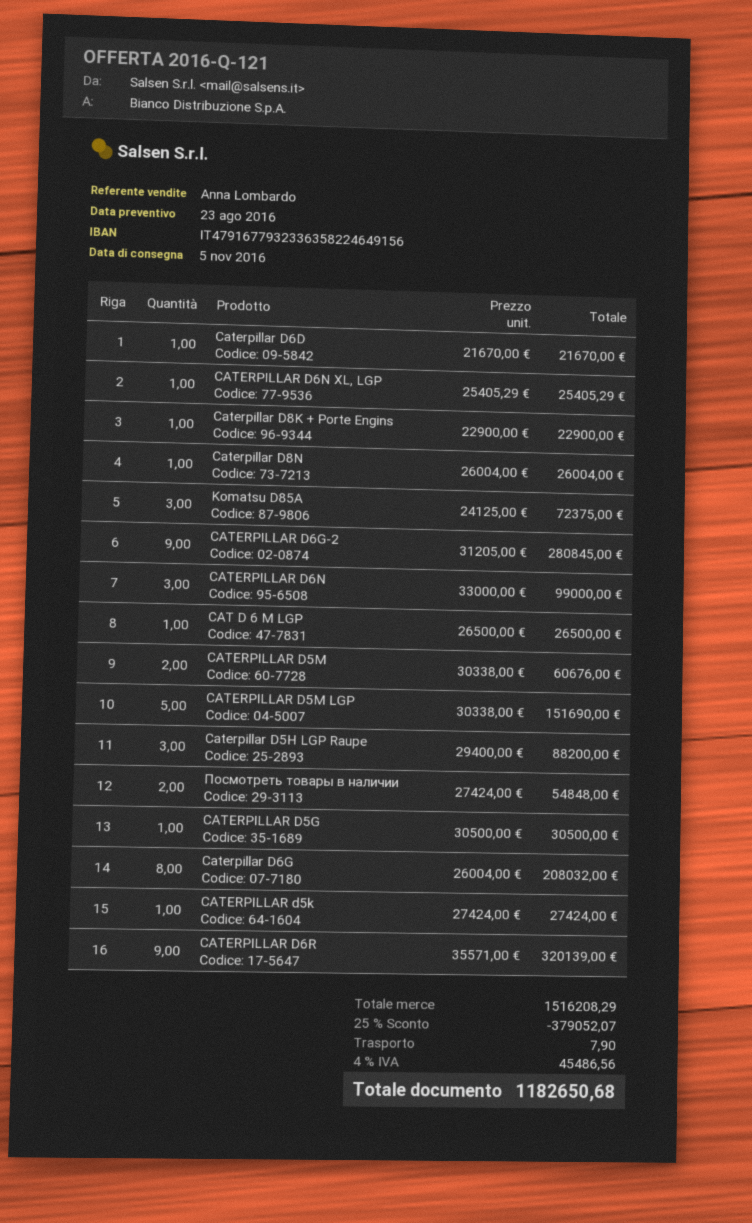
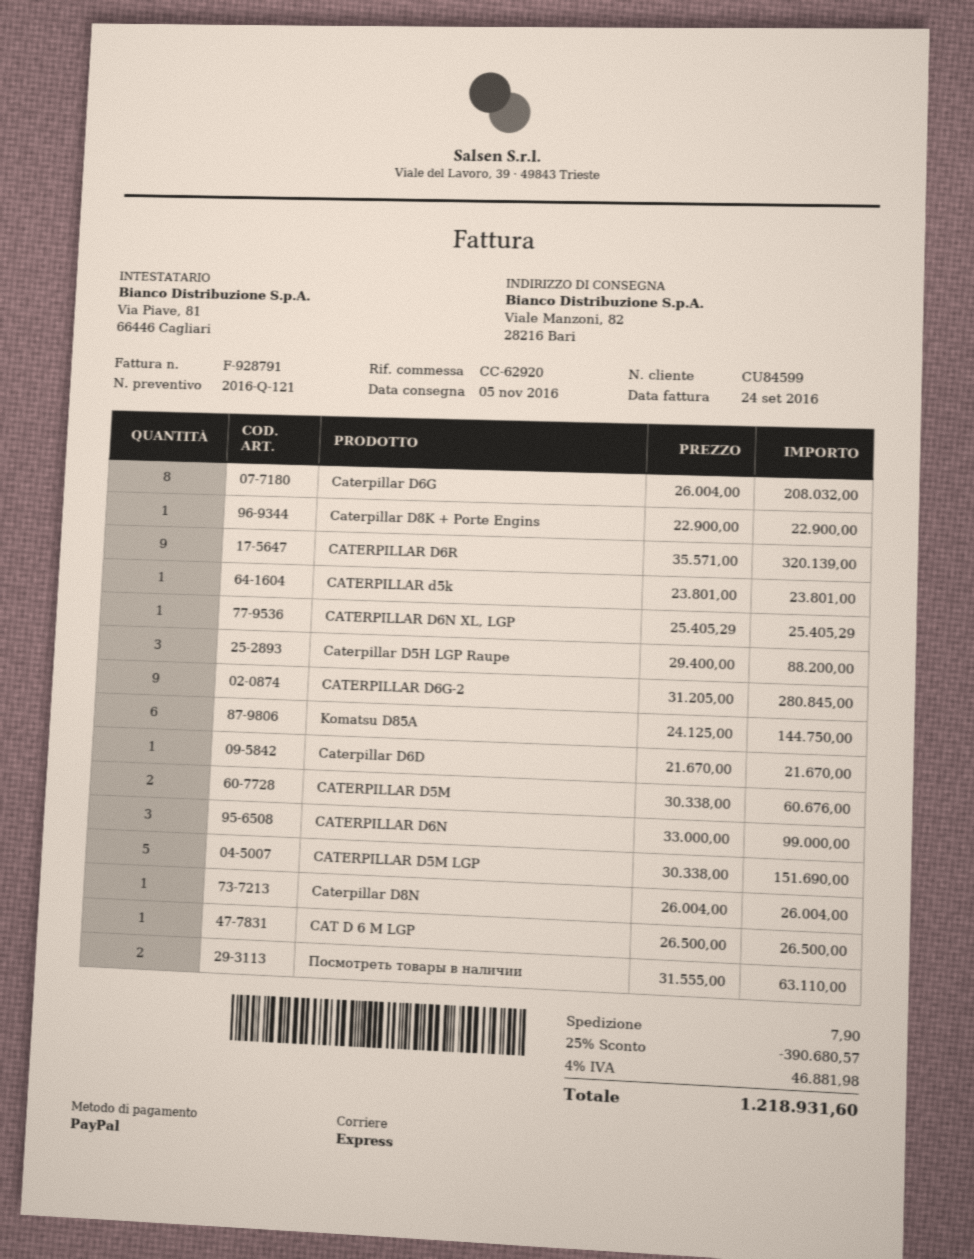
Komatsu D85A: 3 x 24125.00 = 72375.00 -> 6 x 24125.00 = 144750.00
Посмотреть товары в наличии: 2 x 27424.00 = 54848.00 -> 2 x 31555.00 = 63110.00
CATERPILLAR D5G: 1 x 30500.00 = 30500.00 -> none
CATERPILLAR d5k: 1 x 27424.00 = 27424.00 -> 1 x 23801.00 = 23801.00
discount: 25% = 379052.07 -> 25% = 390680.57
tax: 4% = 45486.56 -> 4% = 46881.98
total: 1182650.68 -> 1218931.60

